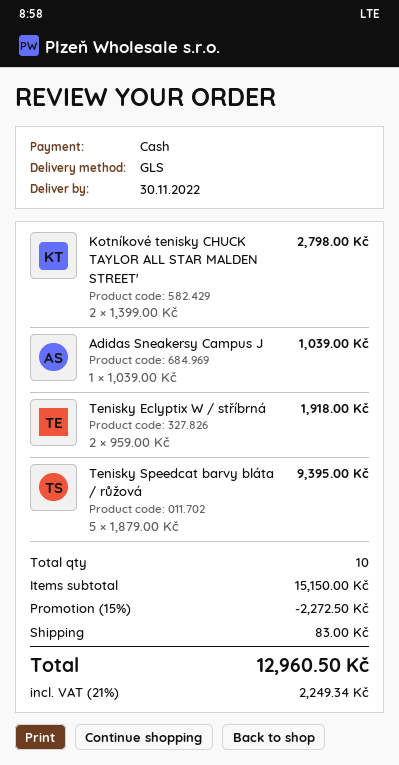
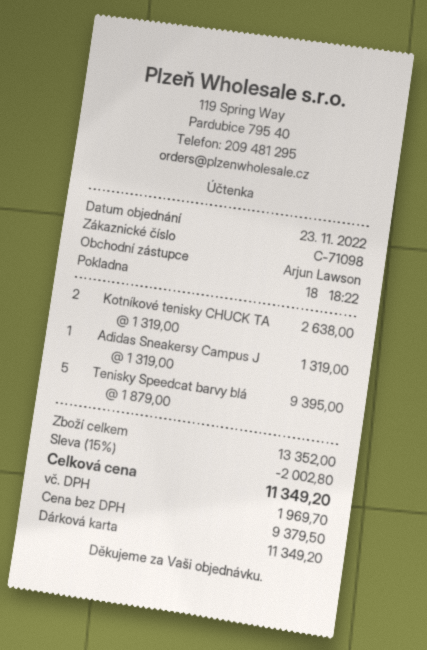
payment method: cash -> gift card
Kotníkové tenisky CHUCK TAYLOR ALL STAR MALDEN STREET': 2 x 1399.00 = 2798.00 -> 2 x 1319.00 = 2638.00
Adidas Sneakersy Campus J: 1 x 1039.00 = 1039.00 -> 1 x 1319.00 = 1319.00
Tenisky Eclyptix W / stříbrná: 2 x 959.00 = 1918.00 -> none
subtotal: 15150.00 -> 13352.00
discount: 15% = 2272.50 -> 15% = 2002.80
shipping: 83.00 -> none
tax: 2249.34 -> 1969.70
total: 12960.50 -> 11349.20

